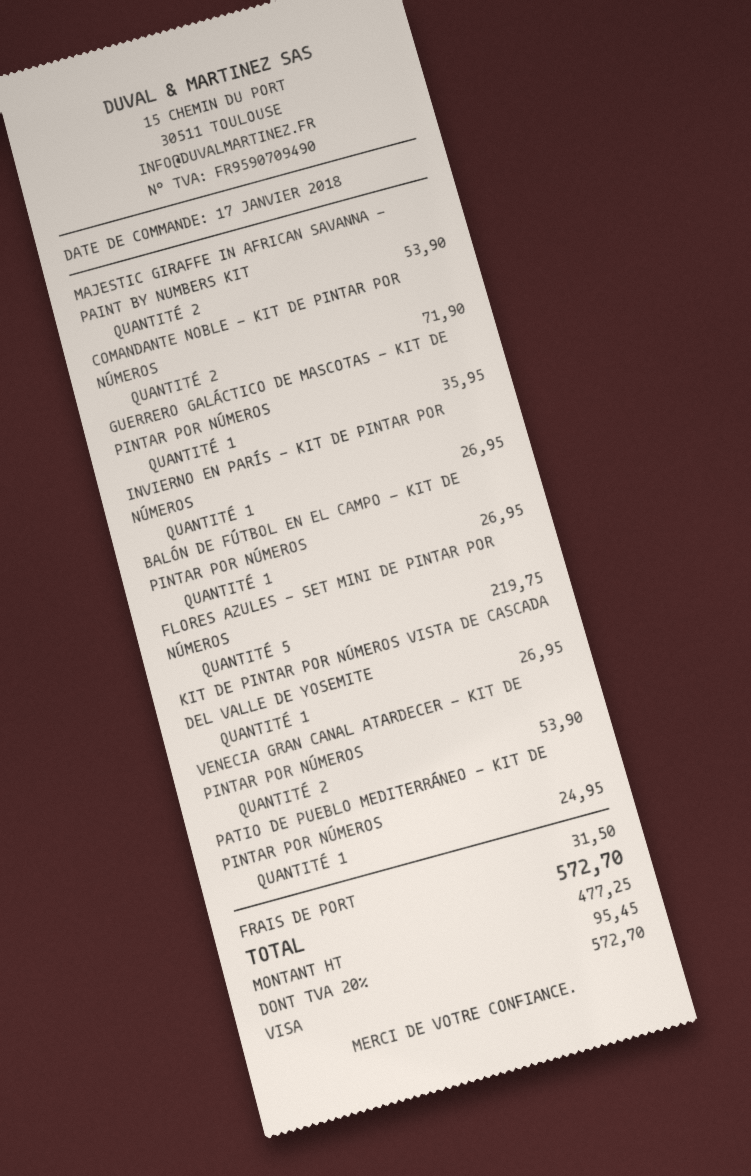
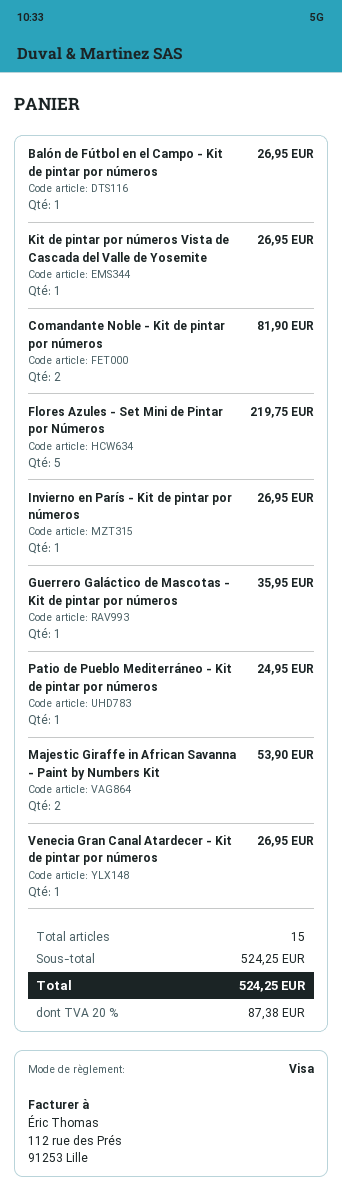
COMANDANTE NOBLE - KIT DE PINTAR POR NÚMEROS: 2 for 71.90 -> 2 for 81.90
VENECIA GRAN CANAL ATARDECER - KIT DE PINTAR POR NÚMEROS: 2 for 53.90 -> 1 for 26.95
shipping: 31.50 -> none
tax: 20% = 95.45 -> 20% = 87.38
total: 572.70 -> 524.25

